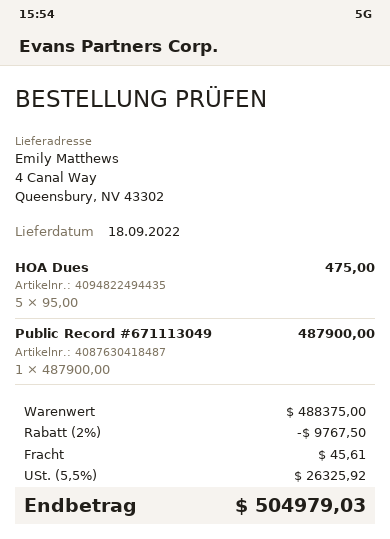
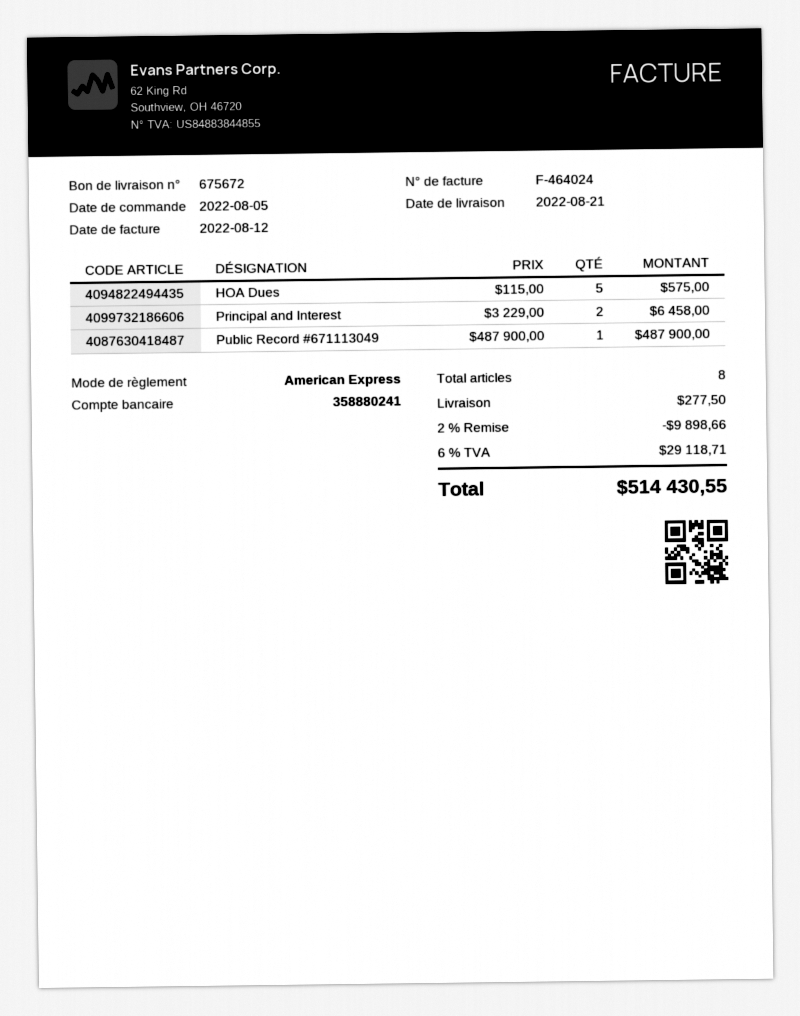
delivery date: 2022-09-18 -> 2022-08-21
HOA Dues: 5 x 95.00 = 475.00 -> 5 x 115.00 = 575.00
Principal and Interest: none -> 2 x 3229.00 = 6458.00
discount: 2% = 9767.50 -> 2% = 9898.66
shipping: 45.61 -> 277.50
tax: 5.5% = 26325.92 -> 6% = 29118.71
total: 504979.03 -> 514430.55

